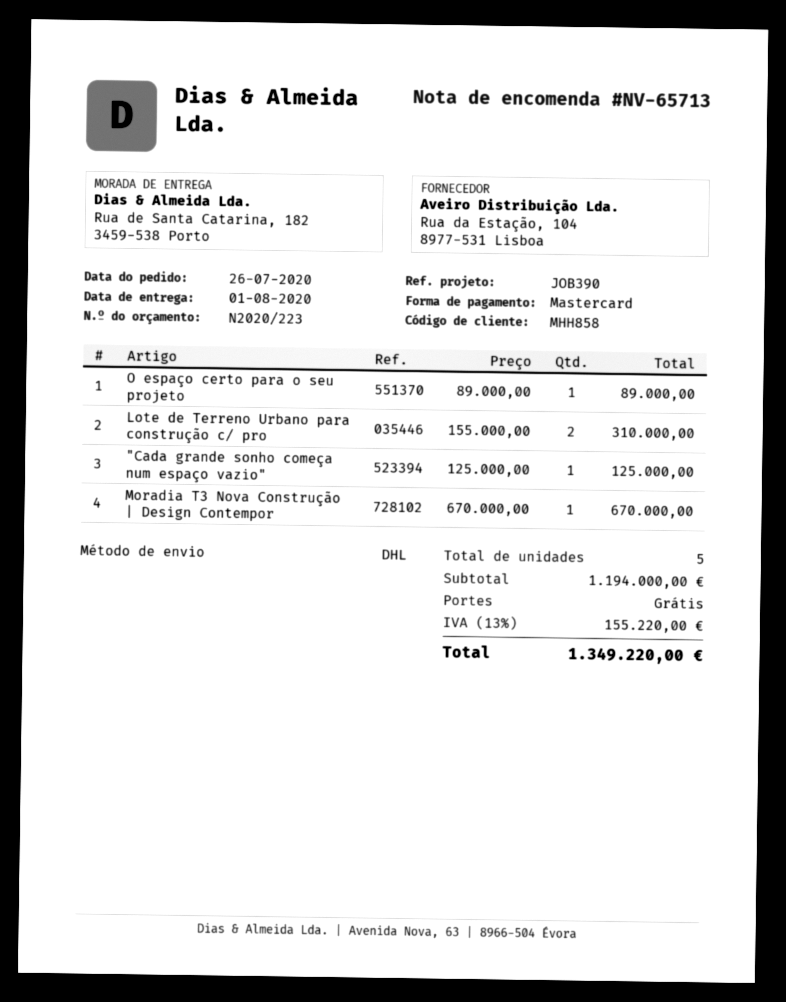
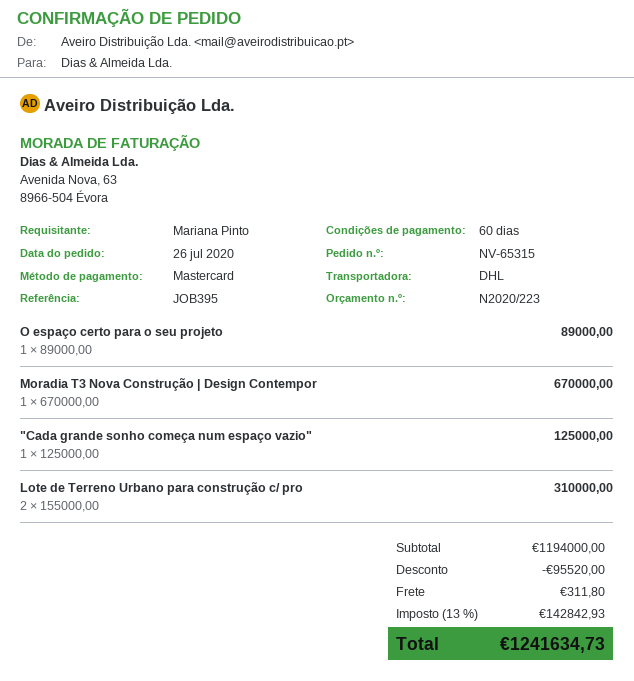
order number: NV-65713 -> NV-65315
reference: JOB390 -> JOB395
discount: none -> 95520.00
shipping: 0.00 -> 311.80
tax: 13% = 155220.00 -> 13% = 142842.93
total: 1349220.00 -> 1241634.73

